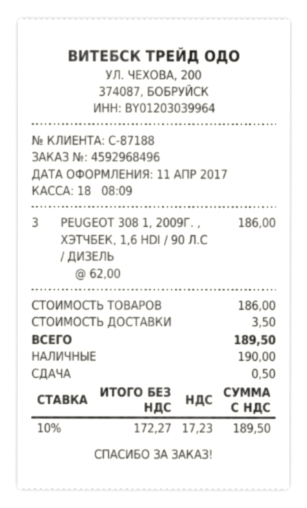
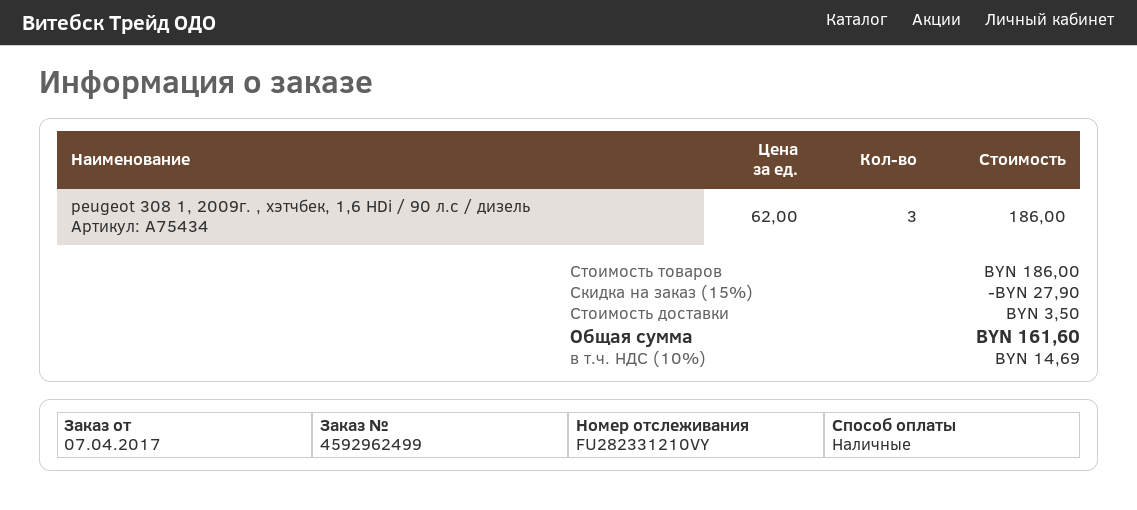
order number: 4592968496 -> 4592962499
order date: 2017-04-11 -> 2017-04-07
discount: none -> 15% = 27.90
tax: 10% = 17.23 -> 10% = 14.69
total: 189.50 -> 161.60

